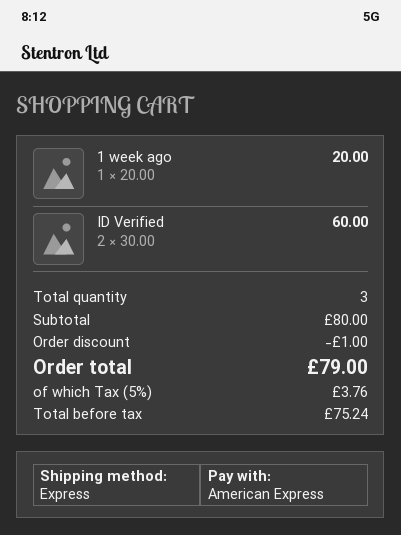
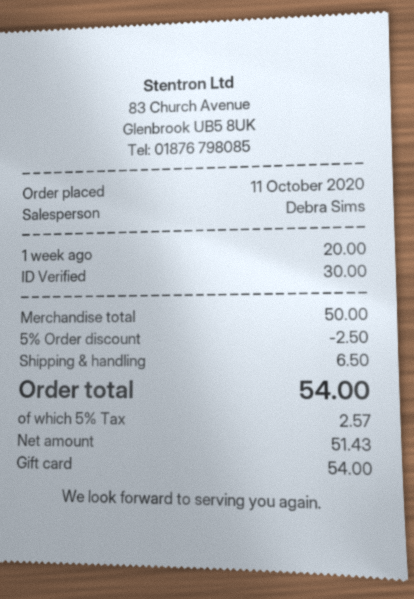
payment method: American Express -> gift card
ID Verified: 2 for 60.00 -> 1 for 30.00
subtotal: 80.00 -> 50.00
discount: 1.00 -> 2.50
shipping: none -> 6.50
net: 75.24 -> 51.43
tax: 5% = 3.76 -> 5% = 2.57
total: 79.00 -> 54.00

